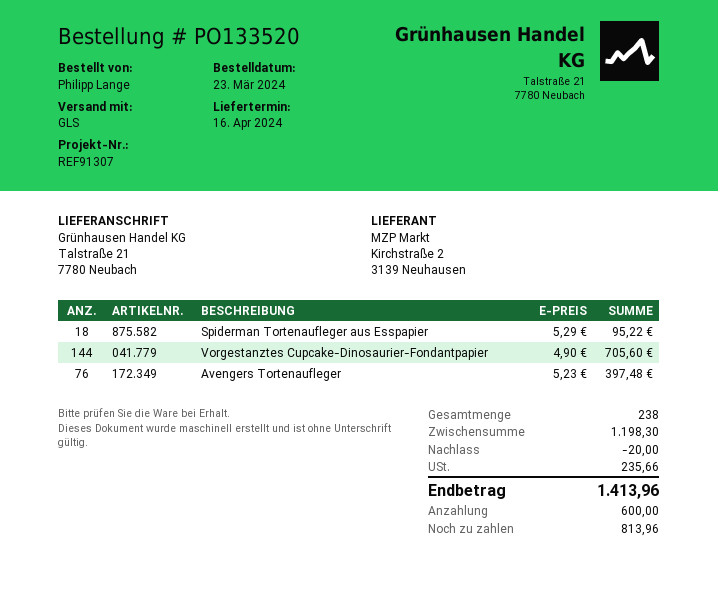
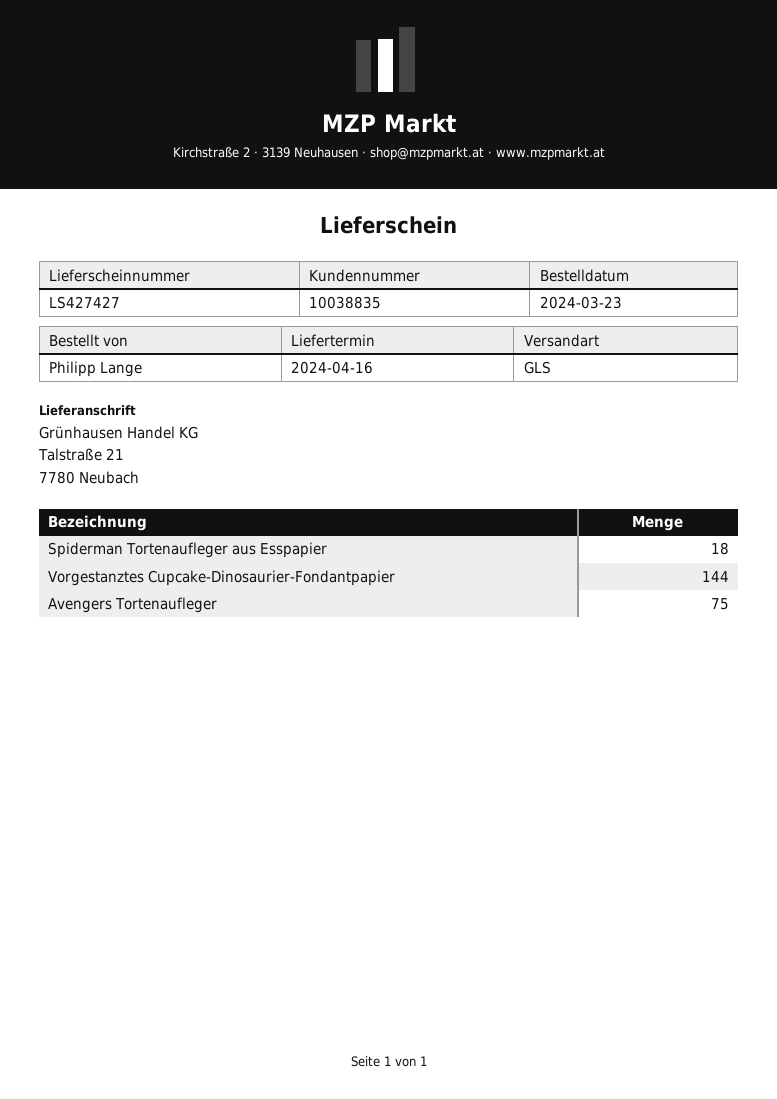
Avengers Tortenaufleger: 76 -> 75

